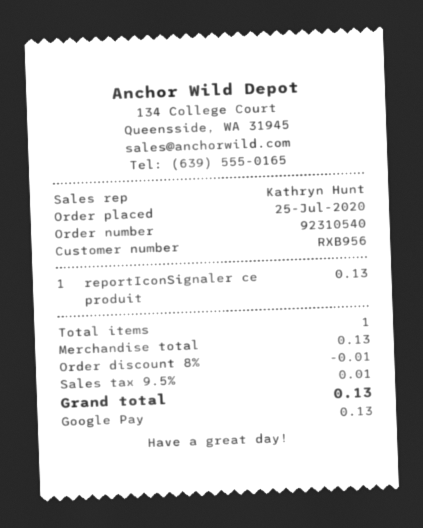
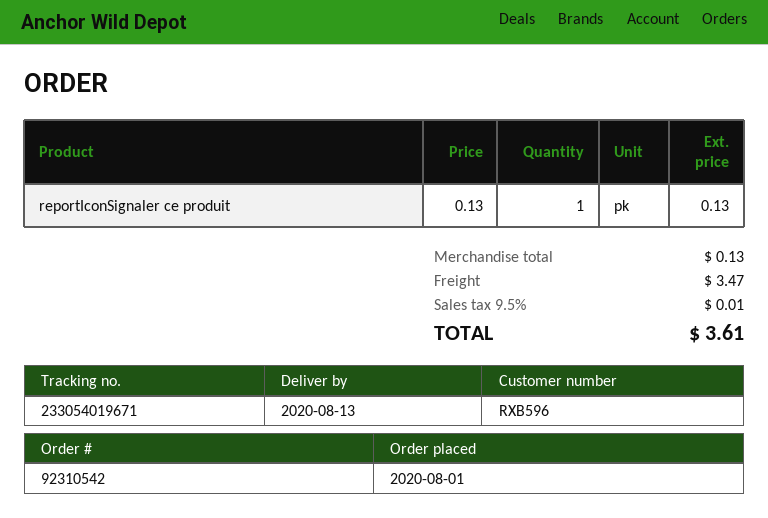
order number: 92310540 -> 92310542
order date: 2020-07-25 -> 2020-08-01
customer number: RXB956 -> RXB596
discount: 8% = 0.01 -> none
shipping: none -> 3.47
total: 0.13 -> 3.61

